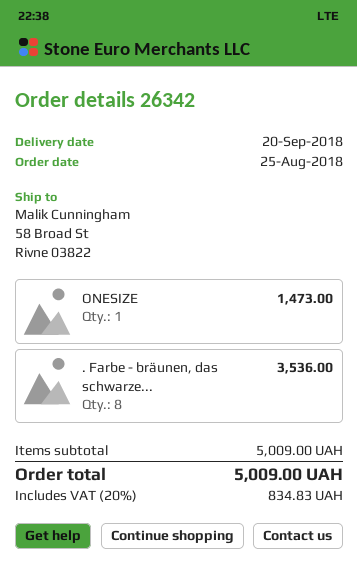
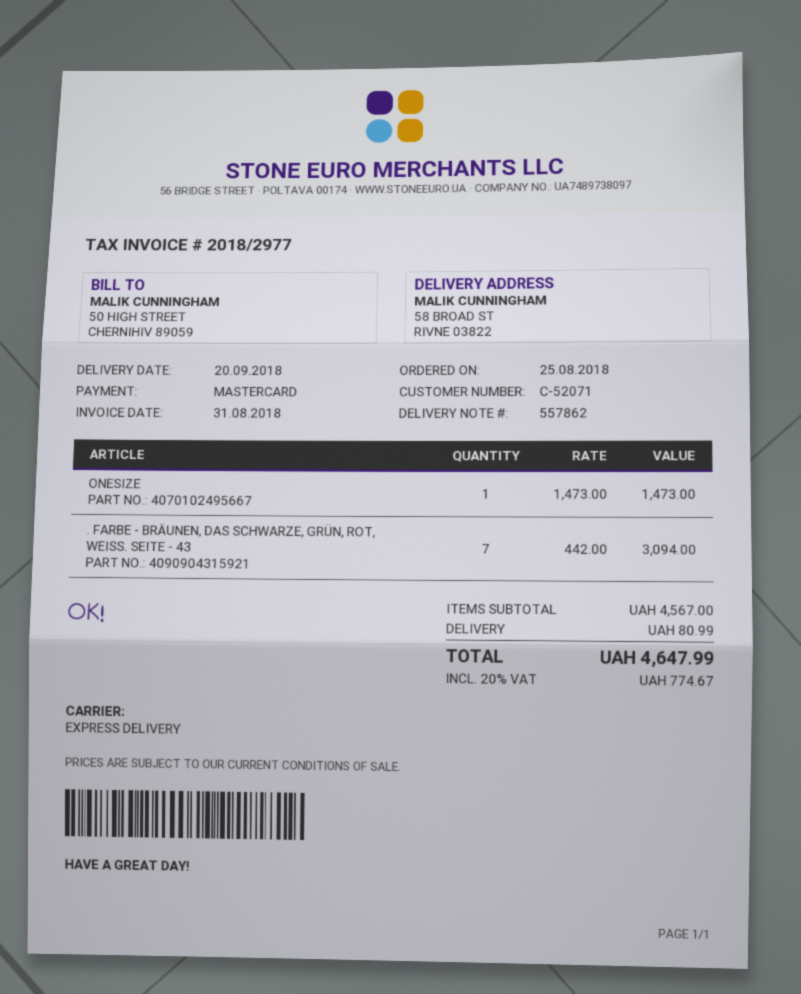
. Farbe - bräunen, das schwarze...: 8 for 3536.00 -> 7 for 3094.00
subtotal: 5009.00 -> 4567.00
shipping: none -> 80.99
tax: 20% = 834.83 -> 20% = 774.67
total: 5009.00 -> 4647.99

